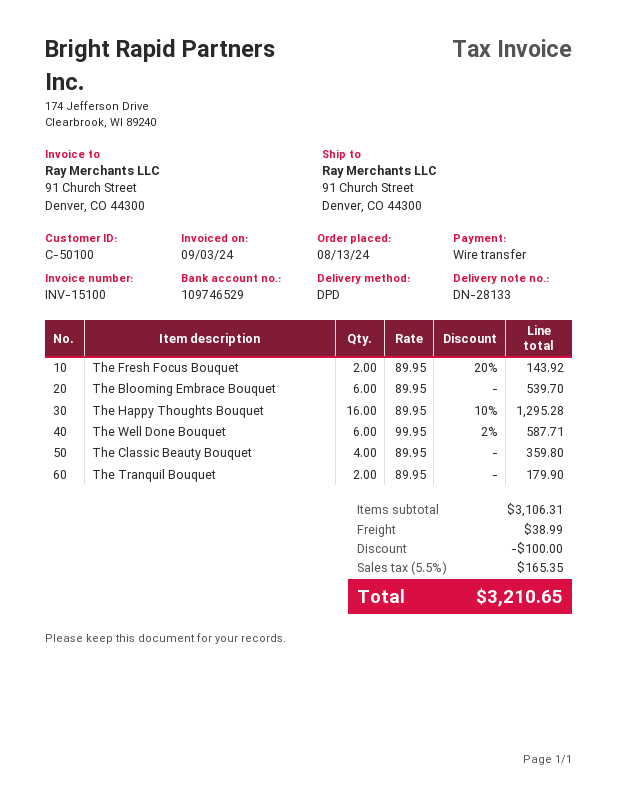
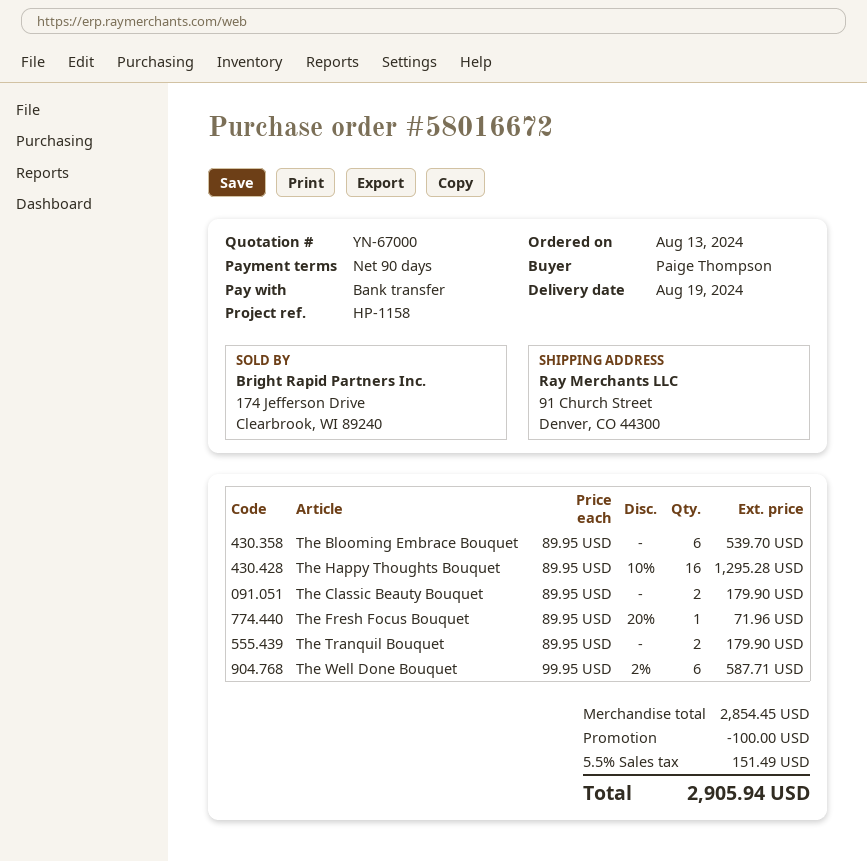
The Fresh Focus Bouquet: 2 x 89.95 - 20% = 143.92 -> 1 x 89.95 - 20% = 71.96
The Classic Beauty Bouquet: 4 x 89.95 = 359.80 -> 2 x 89.95 = 179.90
subtotal: 3106.31 -> 2854.45
shipping: 38.99 -> none
tax: 5.5% = 165.35 -> 5.5% = 151.49
total: 3210.65 -> 2905.94

